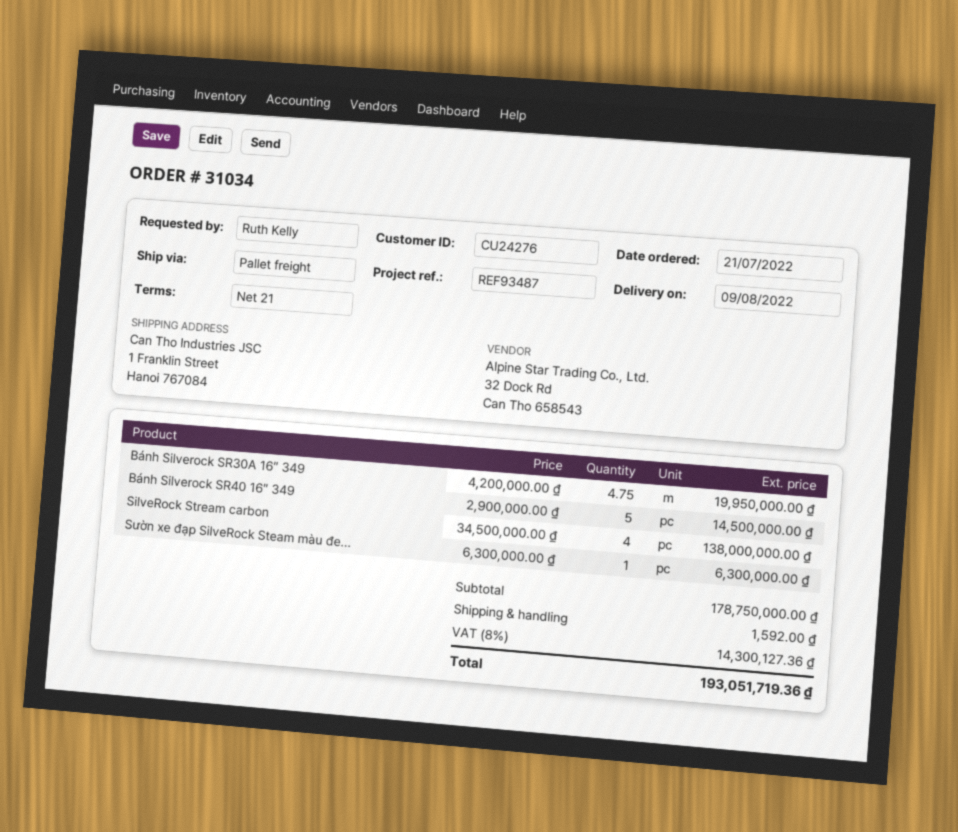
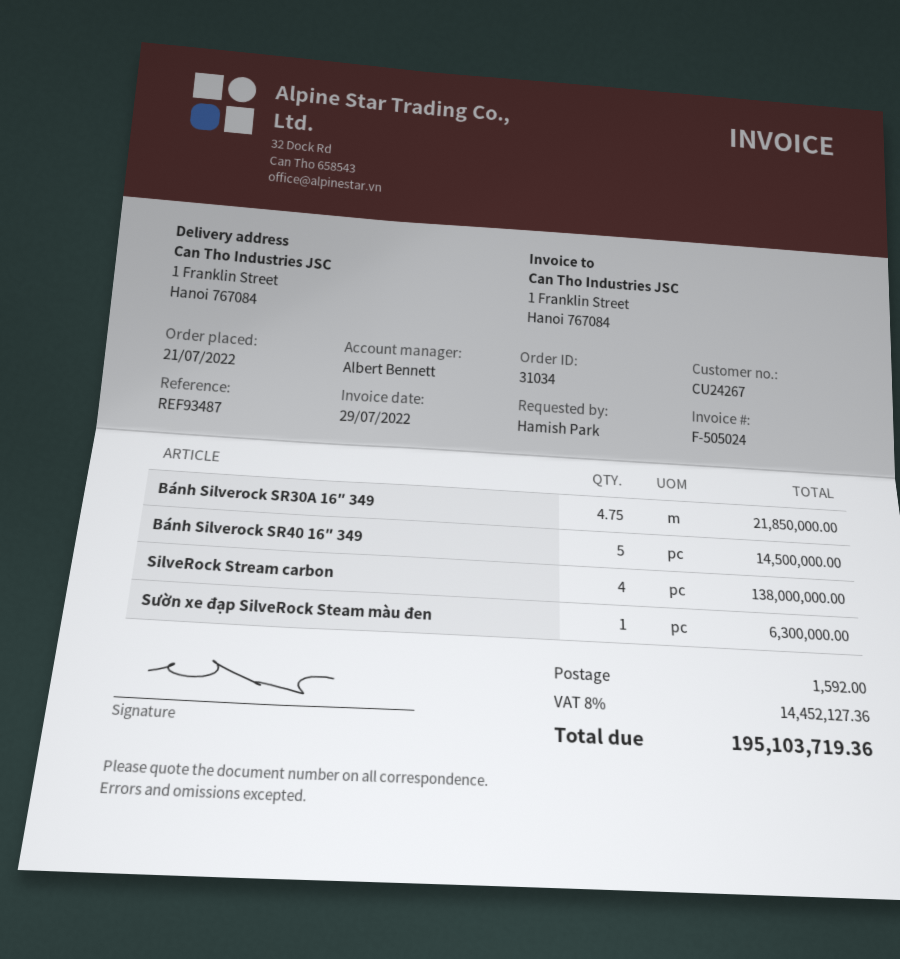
customer number: CU24276 -> CU24267
ordered by: Ruth Kelly -> Hamish Park
Bánh Silverock SR30A 16″ 349: 4.75 for 19950000.00 -> 4.75 for 21850000.00
tax: 8% = 14300127.36 -> 8% = 14452127.36
total: 193051719.36 -> 195103719.36

